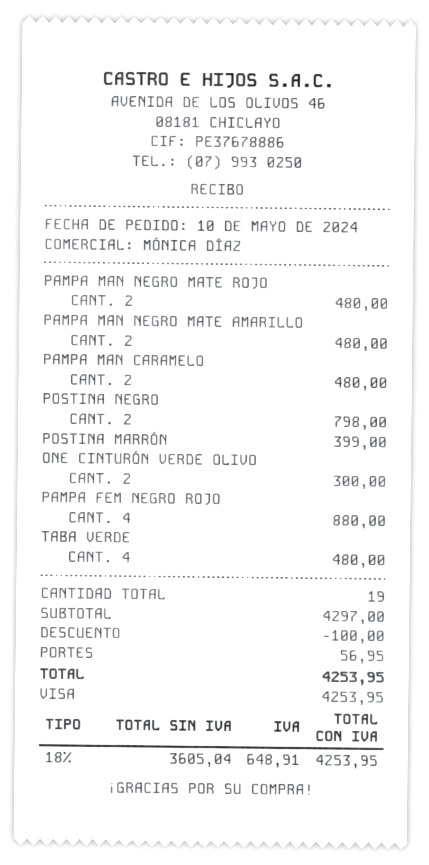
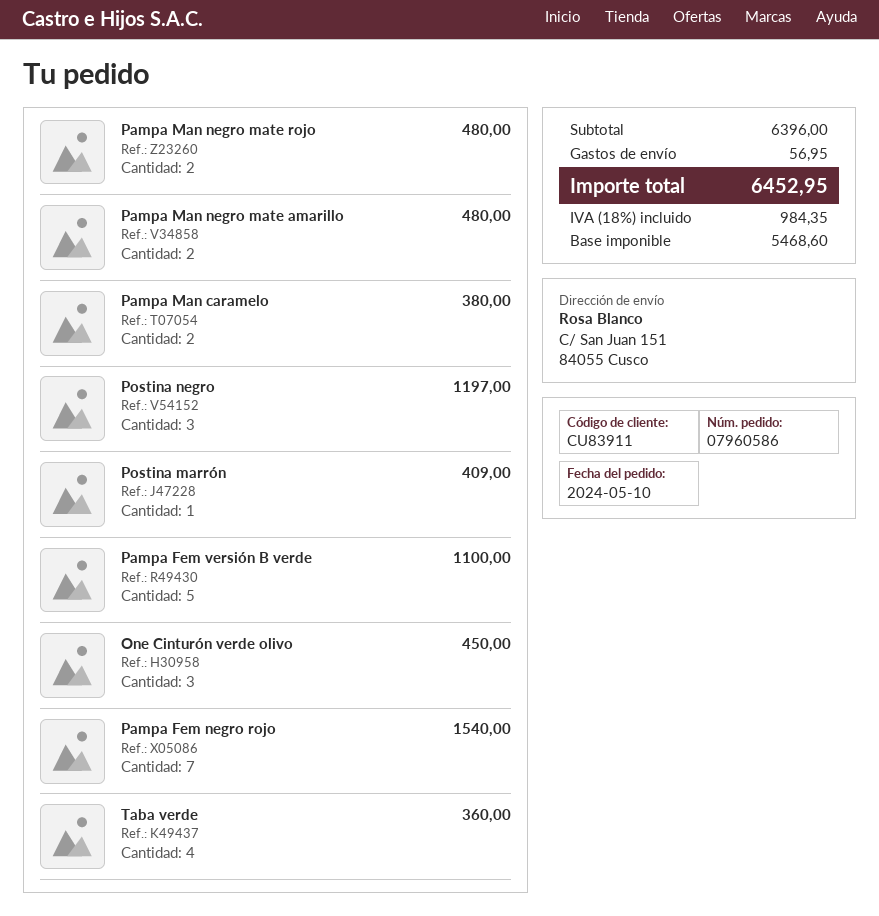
PAMPA MAN CARAMELO: 2 for 480.00 -> 2 for 380.00
POSTINA NEGRO: 2 for 798.00 -> 3 for 1197.00
POSTINA MARRÓN: 1 for 399.00 -> 1 for 409.00
ONE CINTURÓN VERDE OLIVO: 2 for 300.00 -> 3 for 450.00
PAMPA FEM NEGRO ROJO: 4 for 880.00 -> 7 for 1540.00
TABA VERDE: 4 for 480.00 -> 4 for 360.00
Pampa Fem versión B verde: none -> 5 for 1100.00
subtotal: 4297.00 -> 6396.00
discount: 100.00 -> none
net: 3605.04 -> 5468.60
tax: 18% = 648.91 -> 18% = 984.35
total: 4253.95 -> 6452.95

